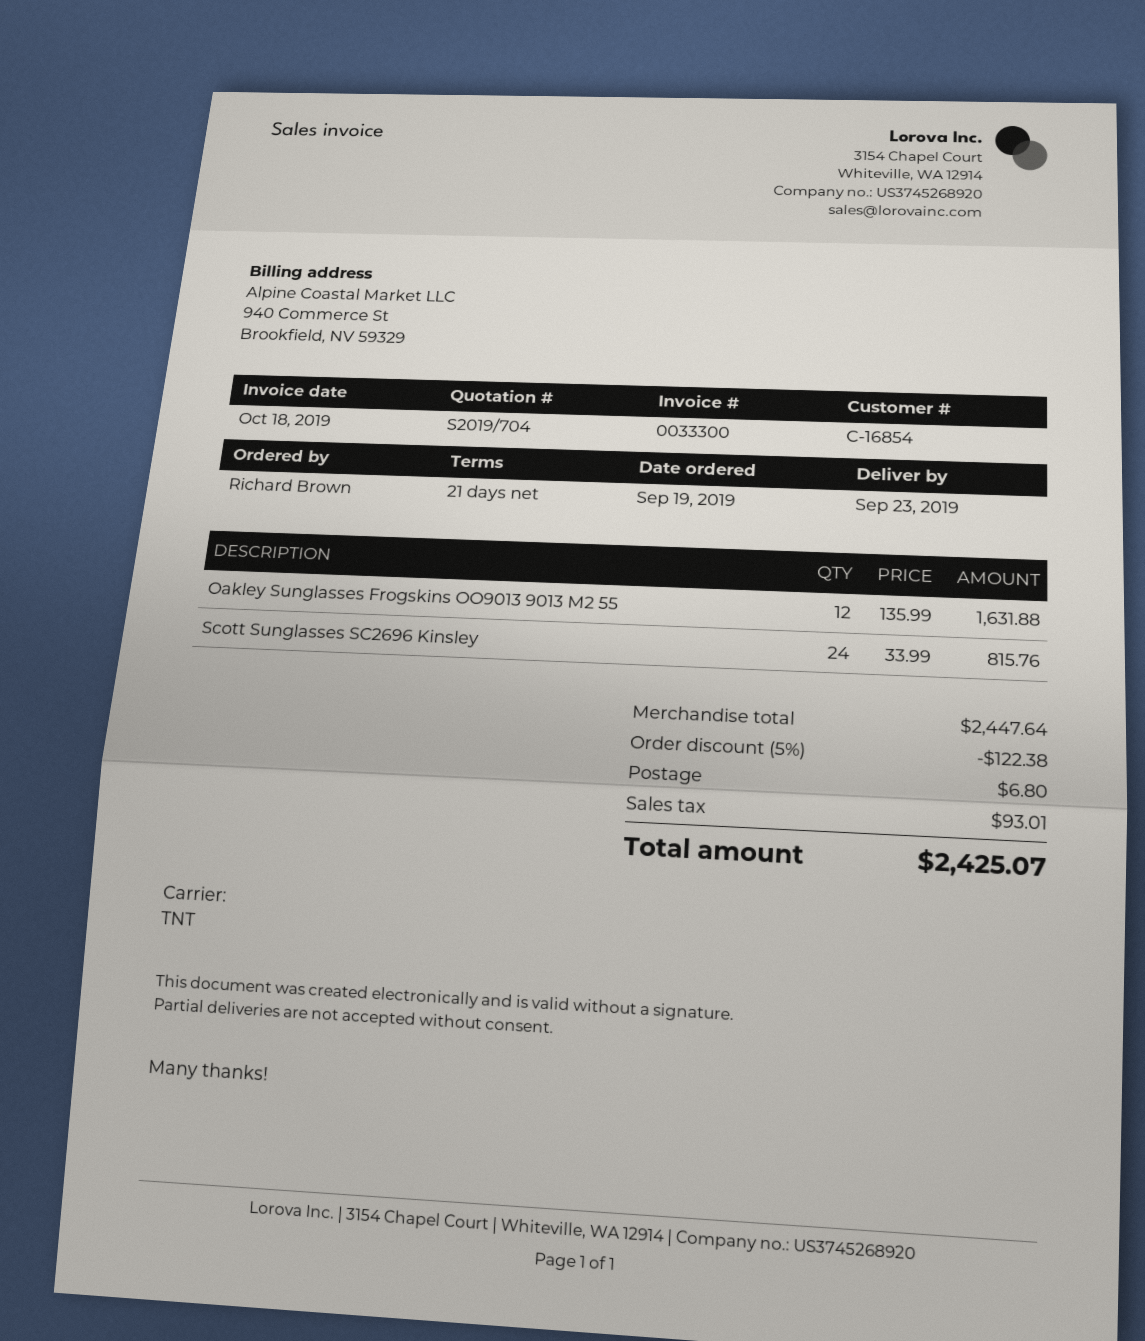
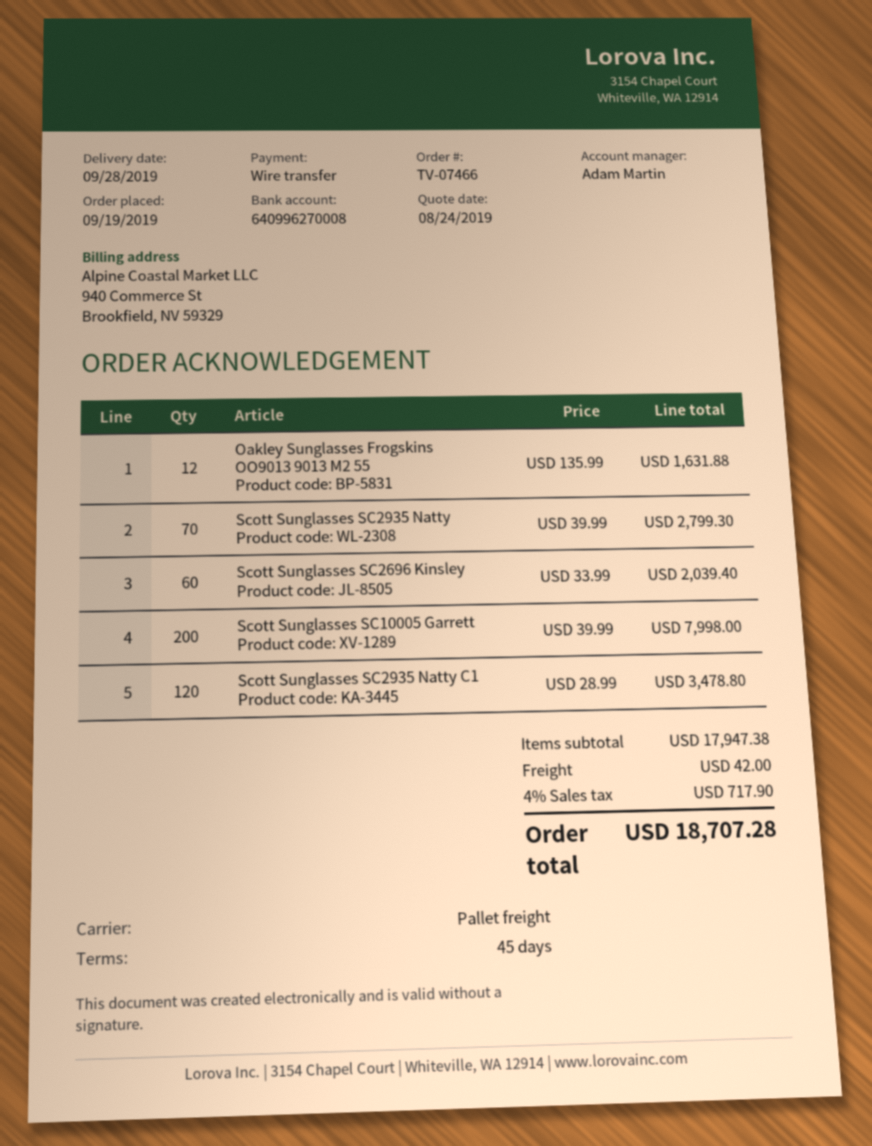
delivery date: 2019-09-23 -> 2019-09-28
payment terms: 21 days -> 45 days
shipping method: TNT -> pallet freight
Scott Sunglasses SC2696 Kinsley: 24 x 33.99 = 815.76 -> 60 x 33.99 = 2039.40
Scott Sunglasses SC2935 Natty: none -> 70 x 39.99 = 2799.30
Scott Sunglasses SC10005 Garrett: none -> 200 x 39.99 = 7998.00
Scott Sunglasses SC2935 Natty C1: none -> 120 x 28.99 = 3478.80
subtotal: 2447.64 -> 17947.38
discount: 5% = 122.38 -> none
shipping: 6.80 -> 42.00
tax: 93.01 -> 717.90
total: 2425.07 -> 18707.28

